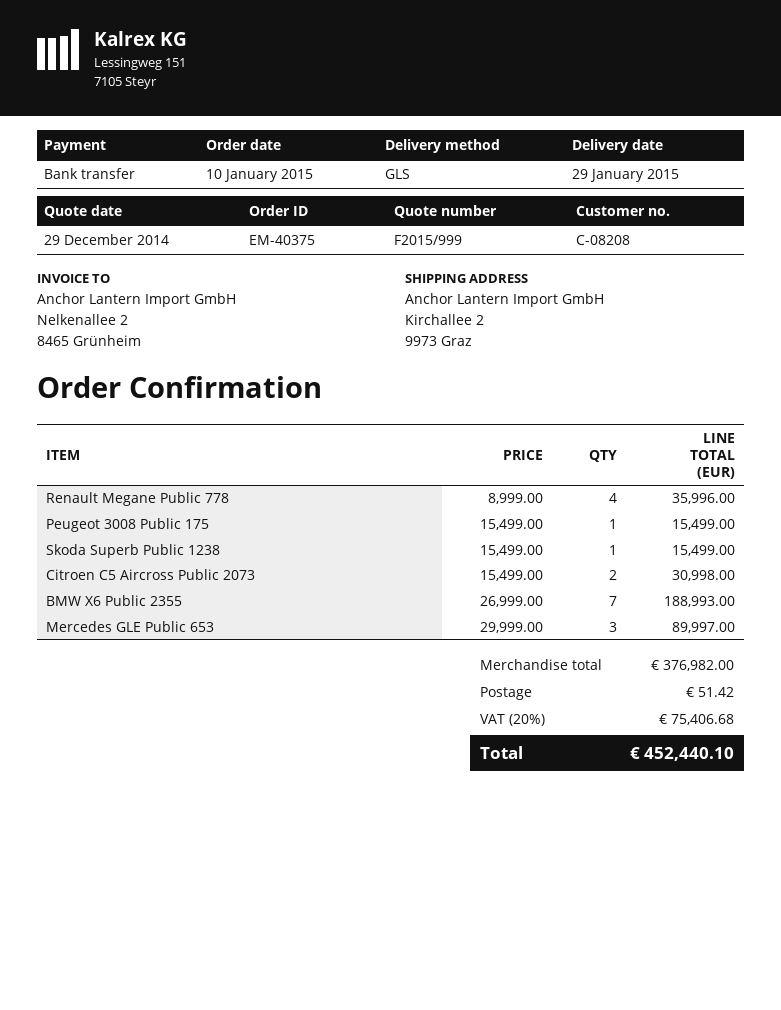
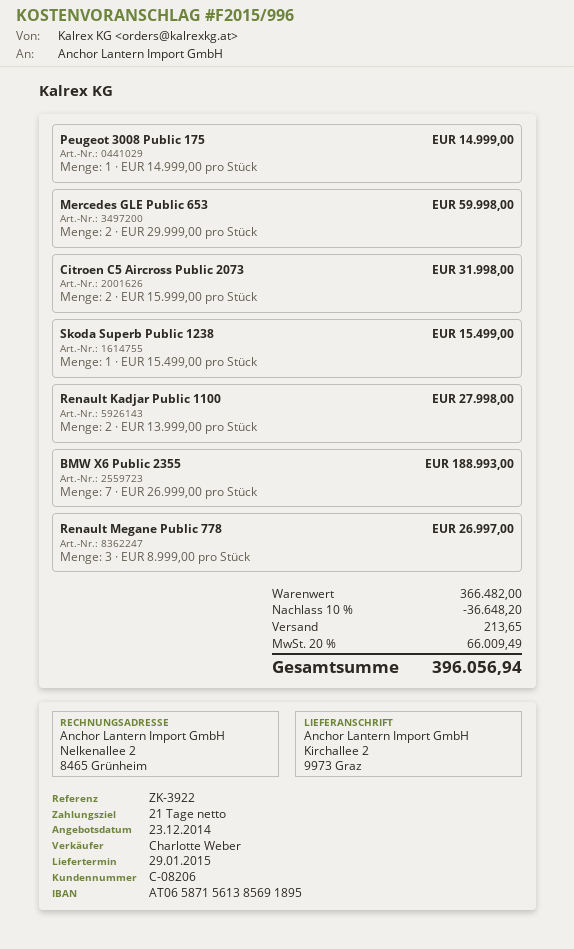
quote number: F2015/999 -> F2015/996
quote date: 2014-12-29 -> 2014-12-23
customer number: C-08208 -> C-08206
Renault Megane Public 778: 4 x 8999.00 = 35996.00 -> 3 x 8999.00 = 26997.00
Peugeot 3008 Public 175: 1 x 15499.00 = 15499.00 -> 1 x 14999.00 = 14999.00
Citroen C5 Aircross Public 2073: 2 x 15499.00 = 30998.00 -> 2 x 15999.00 = 31998.00
Mercedes GLE Public 653: 3 x 29999.00 = 89997.00 -> 2 x 29999.00 = 59998.00
Renault Kadjar Public 1100: none -> 2 x 13999.00 = 27998.00
subtotal: 376982.00 -> 366482.00
discount: none -> 10% = 36648.20
shipping: 51.42 -> 213.65
tax: 20% = 75406.68 -> 20% = 66009.49
total: 452440.10 -> 396056.94

